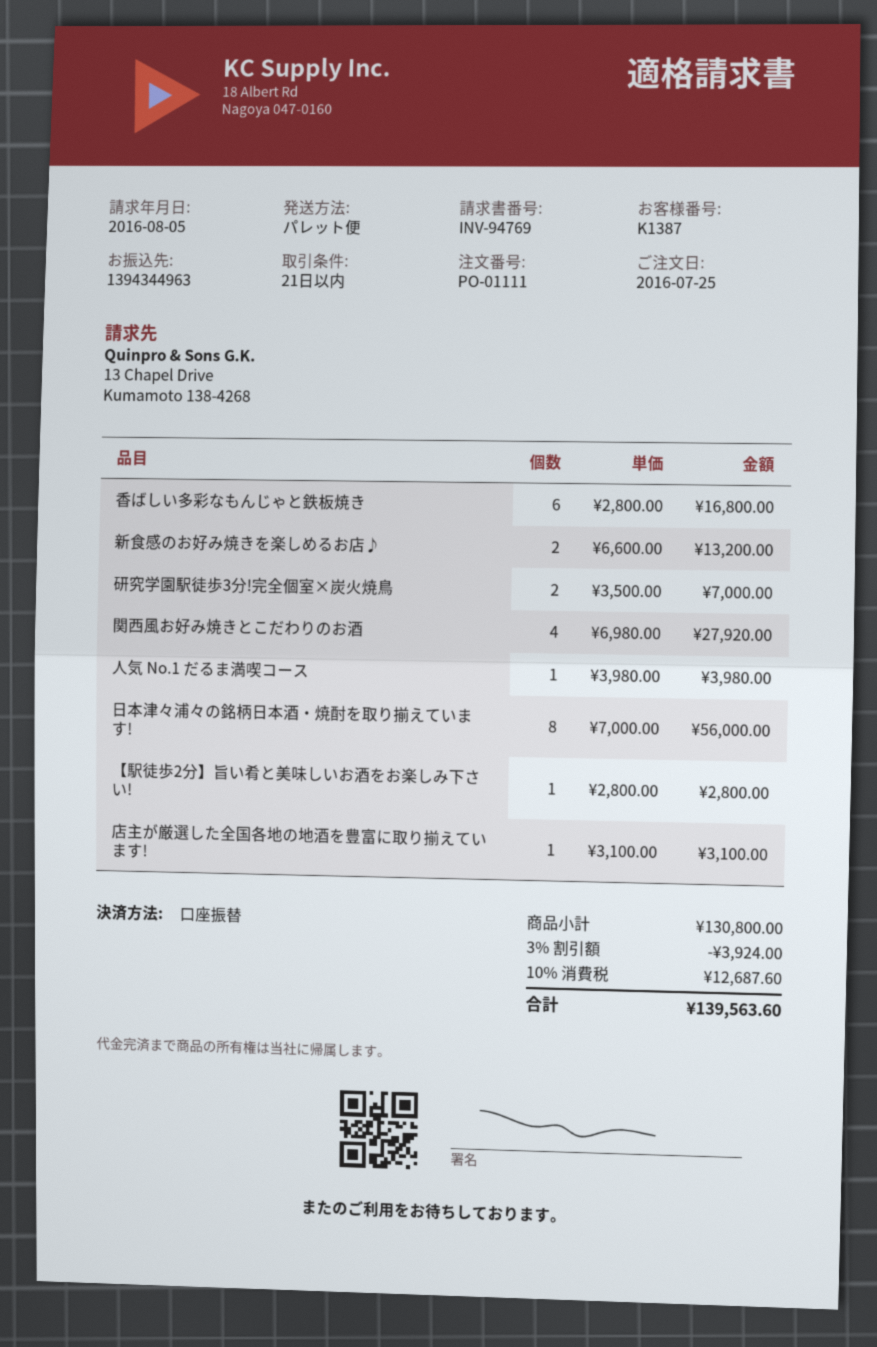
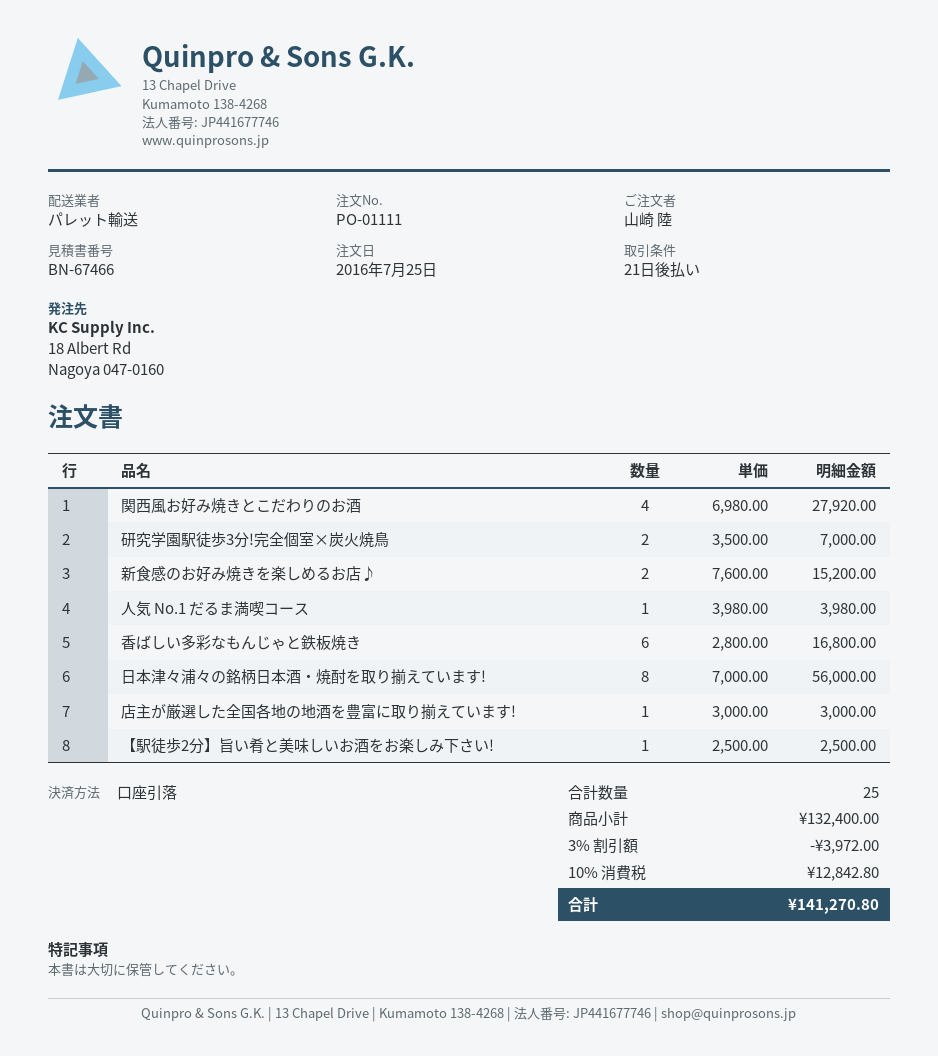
新食感のお好み焼きを楽しめるお店♪: 2 x 6600.00 = 13200.00 -> 2 x 7600.00 = 15200.00
【駅徒歩2分】旨い肴と美味しいお酒をお楽しみ下さい!: 1 x 2800.00 = 2800.00 -> 1 x 2500.00 = 2500.00
店主が厳選した全国各地の地酒を豊富に取り揃えています!: 1 x 3100.00 = 3100.00 -> 1 x 3000.00 = 3000.00
subtotal: 130800.00 -> 132400.00
discount: 3% = 3924.00 -> 3% = 3972.00
tax: 10% = 12687.60 -> 10% = 12842.80
total: 139563.60 -> 141270.80

